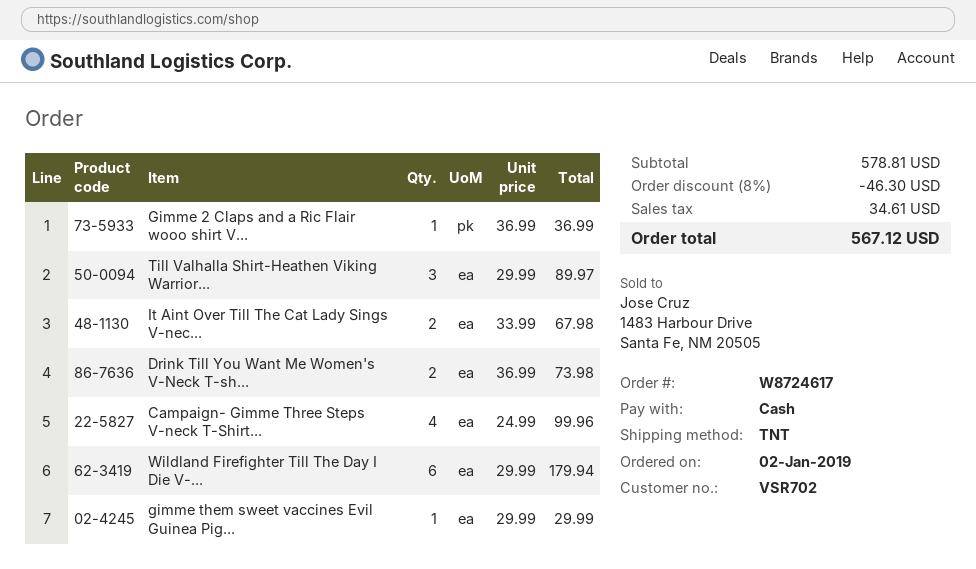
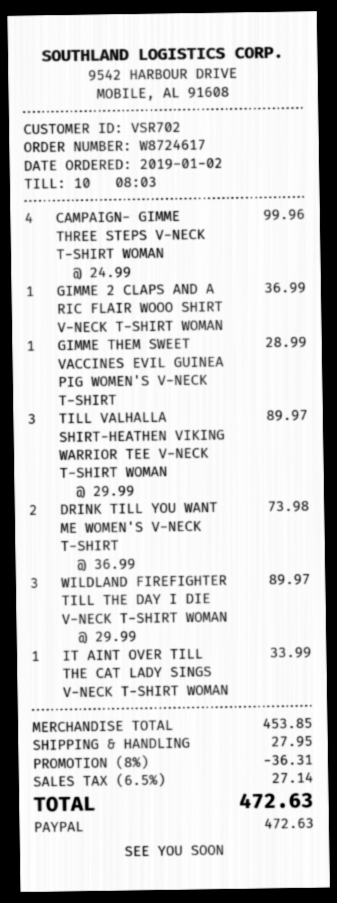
payment method: cash -> PayPal
It Aint Over Till The Cat Lady Sings V-nec...: 2 x 33.99 = 67.98 -> 1 x 33.99 = 33.99
Wildland Firefighter Till The Day I Die V-...: 6 x 29.99 = 179.94 -> 3 x 29.99 = 89.97
gimme them sweet vaccines Evil Guinea Pig...: 1 x 29.99 = 29.99 -> 1 x 28.99 = 28.99
subtotal: 578.81 -> 453.85
discount: 8% = 46.30 -> 8% = 36.31
shipping: none -> 27.95
tax: 34.61 -> 27.14
total: 567.12 -> 472.63

